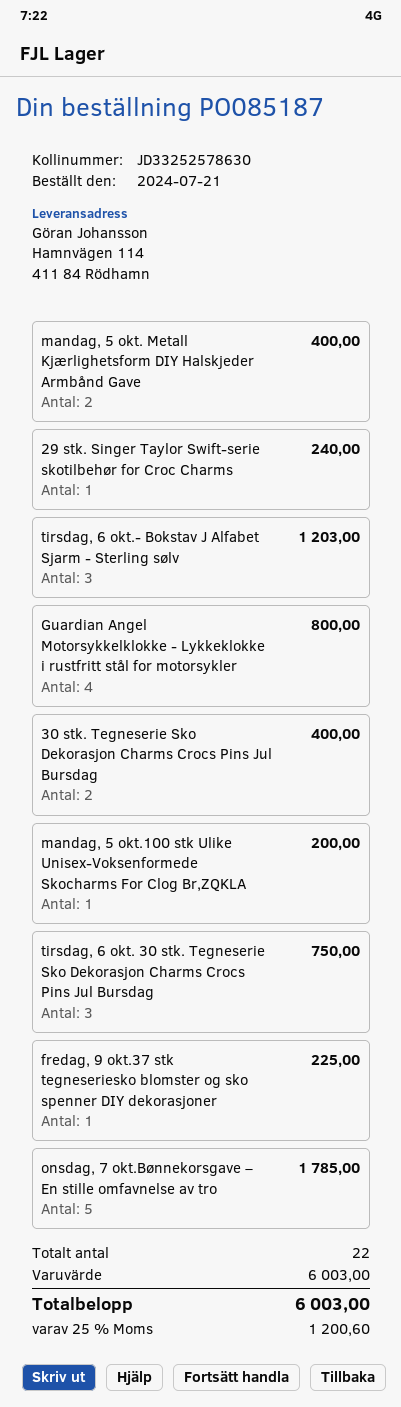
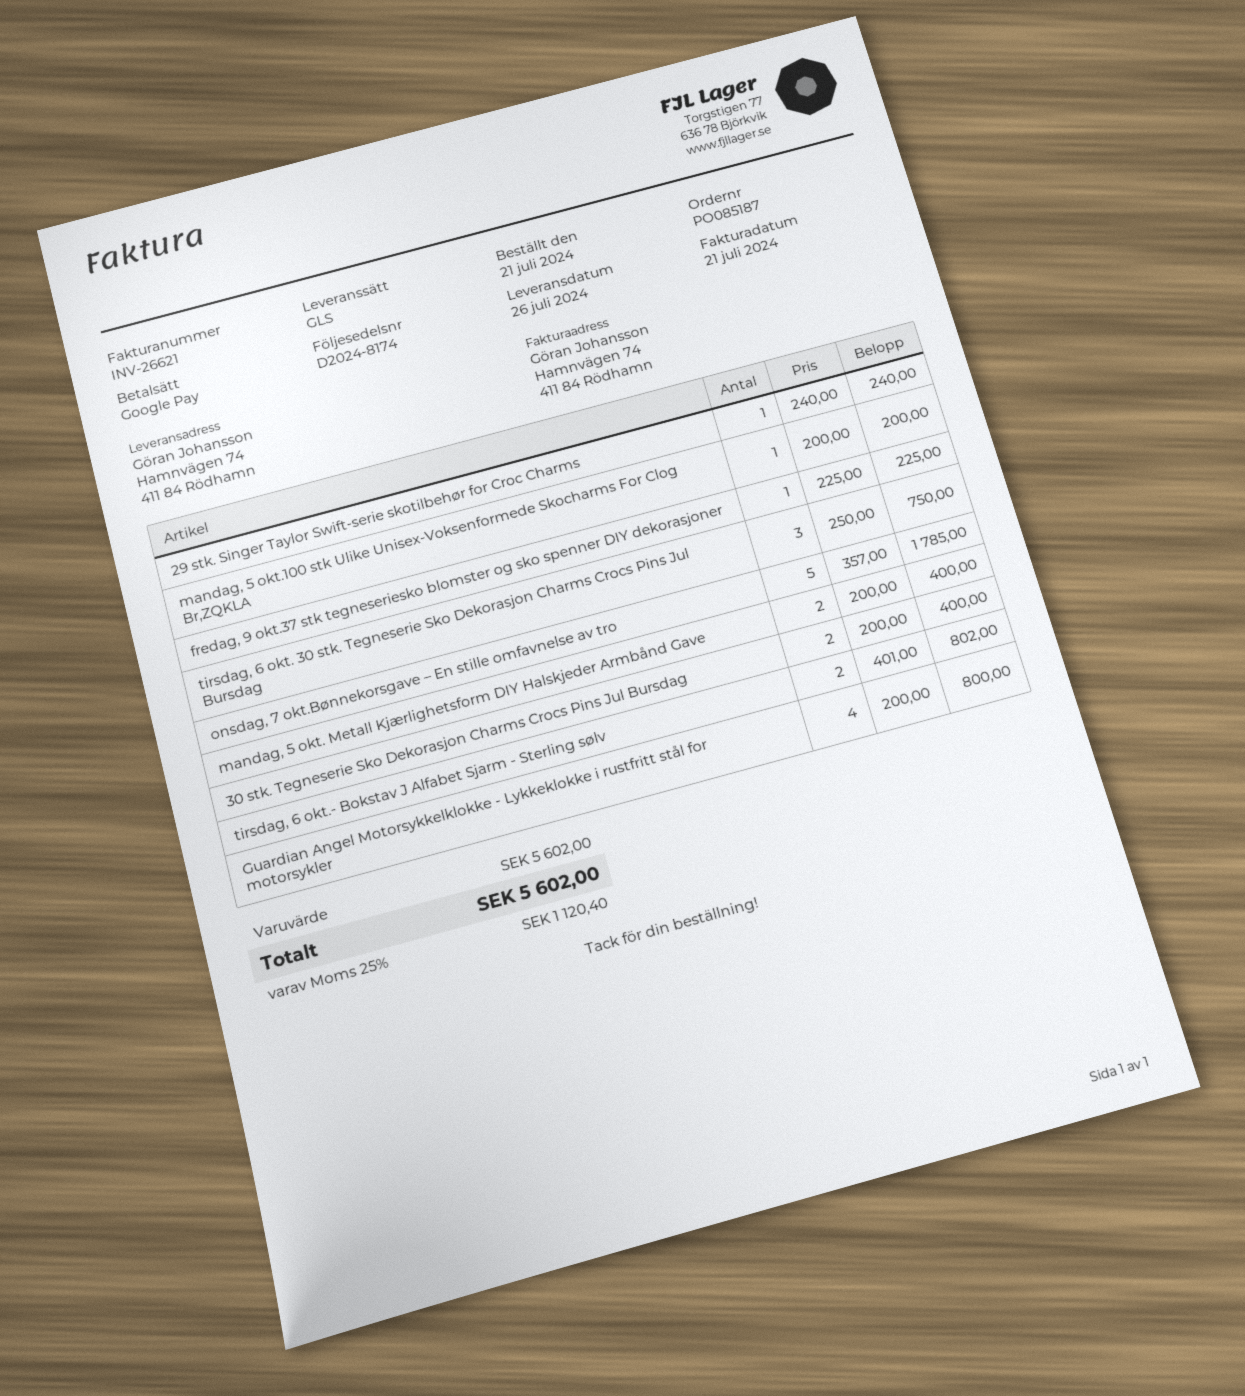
ship to: Hamnvägen 114, 411 84 Rödhamn -> Hamnvägen 74, 411 84 Rödhamn
tirsdag, 6 okt.- Bokstav J Alfabet Sjarm - Sterling sølv: 3 for 1203.00 -> 2 for 802.00
subtotal: 6003.00 -> 5602.00
tax: 25% = 1200.60 -> 25% = 1120.40
total: 6003.00 -> 5602.00

